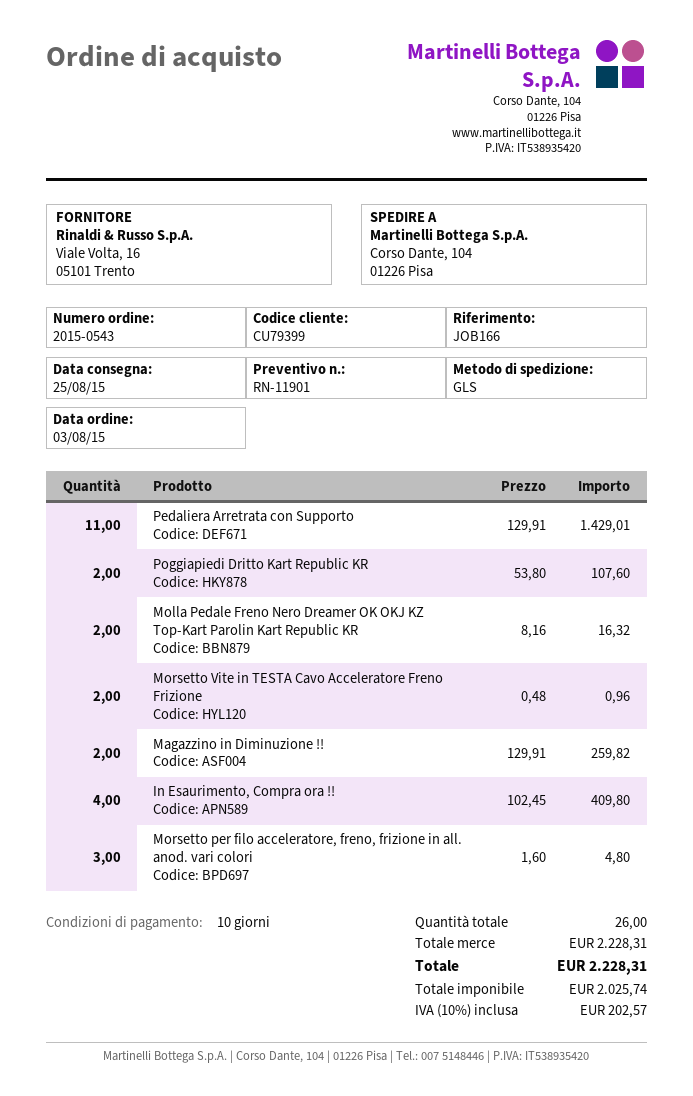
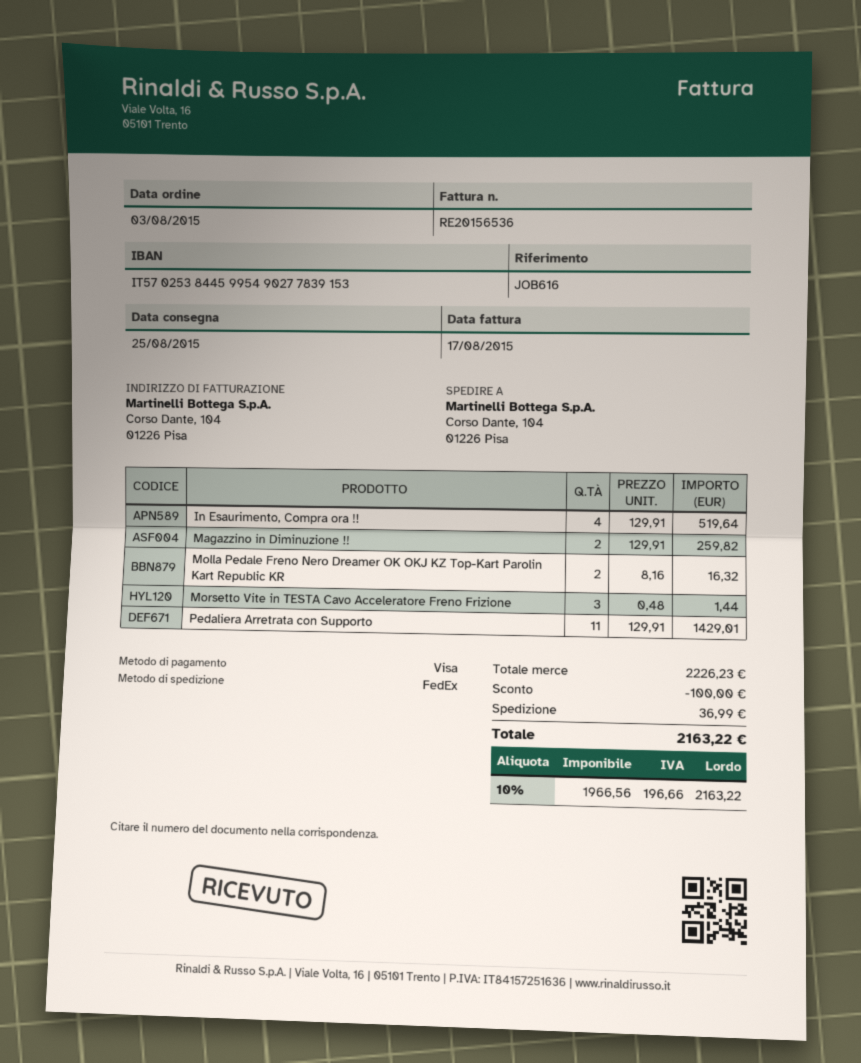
reference: JOB166 -> JOB616
shipping method: GLS -> FedEx
Poggiapiedi Dritto Kart Republic KR: 2 x 53.80 = 107.60 -> none
Morsetto Vite in TESTA Cavo Acceleratore Freno Frizione: 2 x 0.48 = 0.96 -> 3 x 0.48 = 1.44
In Esaurimento, Compra ora !!: 4 x 102.45 = 409.80 -> 4 x 129.91 = 519.64
Morsetto per filo acceleratore, freno, frizione in all. anod. vari colori: 3 x 1.60 = 4.80 -> none
subtotal: 2228.31 -> 2226.23
discount: none -> 100.00
shipping: none -> 36.99
net: 2025.74 -> 1966.56
tax: 10% = 202.57 -> 10% = 196.66
total: 2228.31 -> 2163.22

